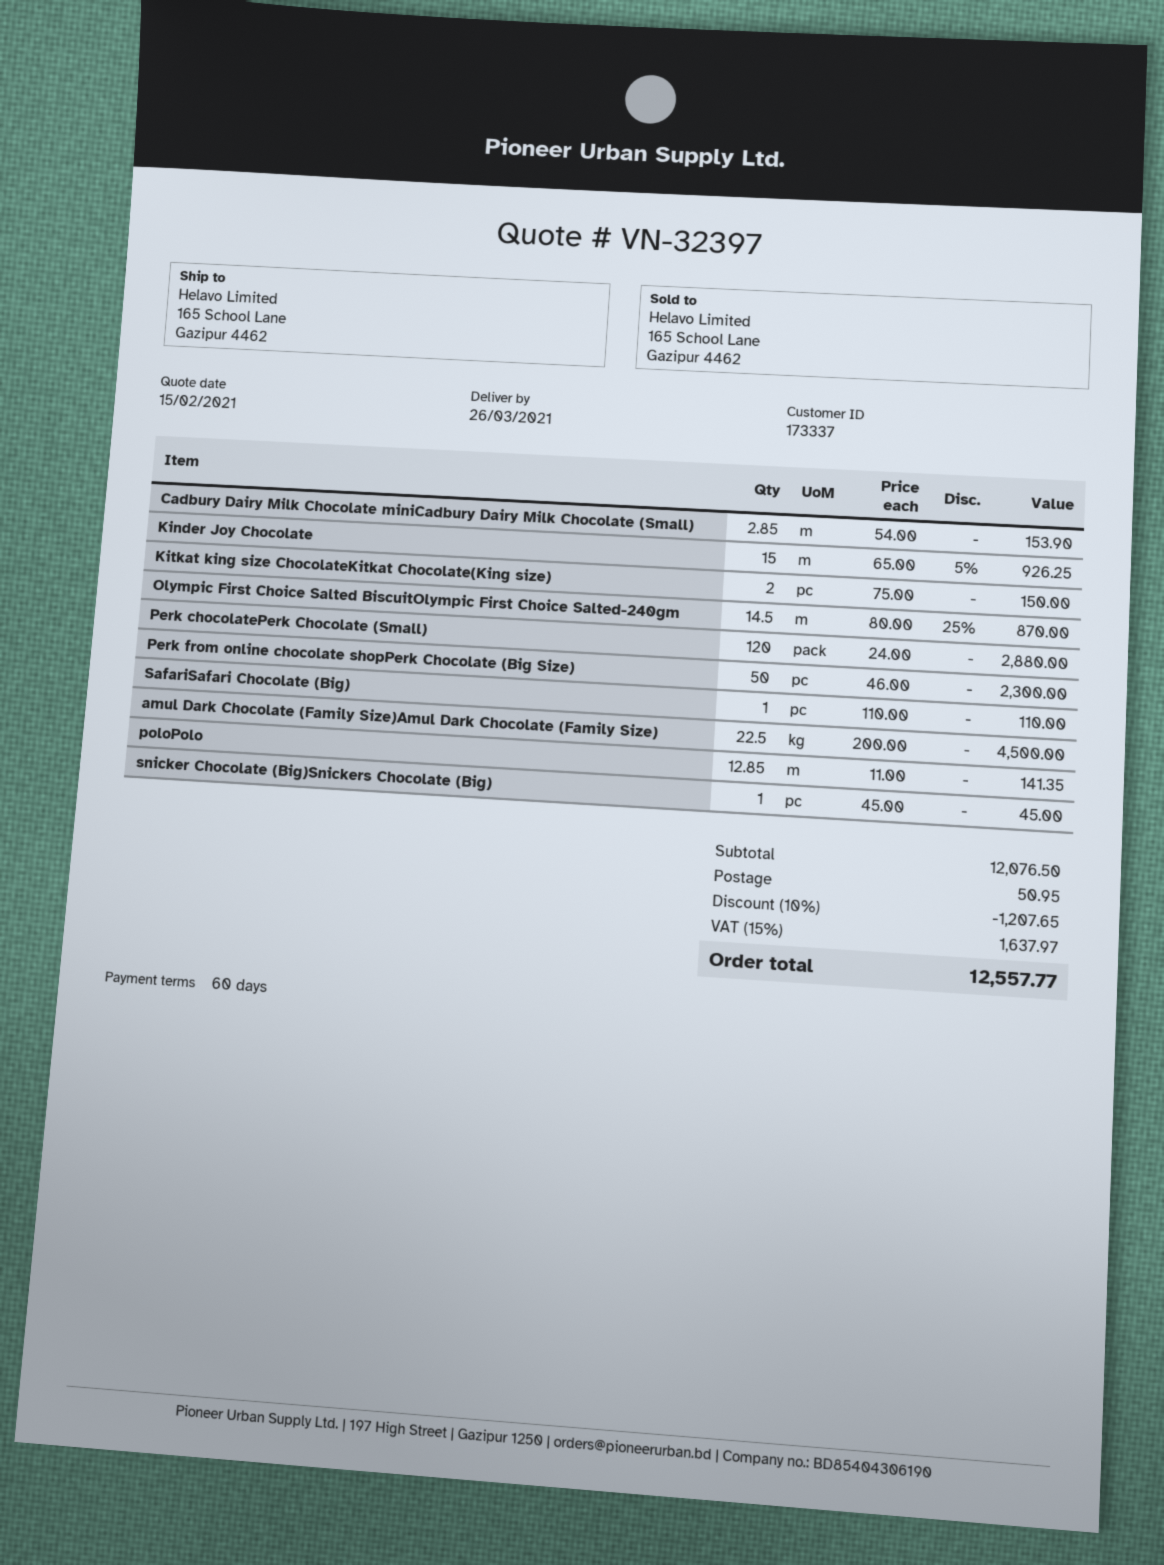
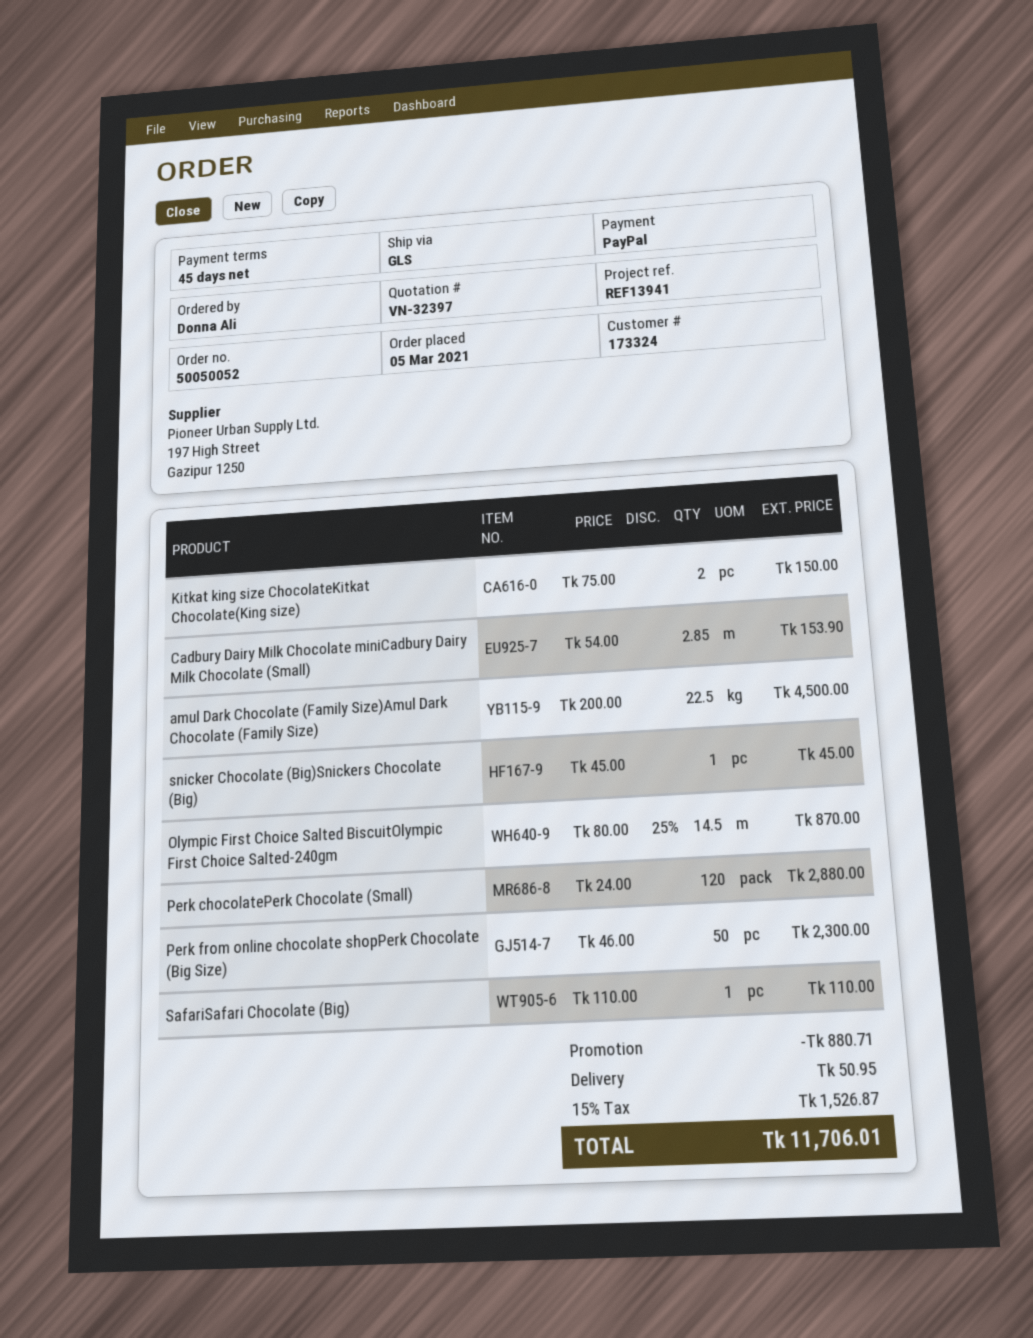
payment terms: 60 days -> 45 days
customer number: 173337 -> 173324
Kinder Joy Chocolate: 15 x 65.00 - 5% = 926.25 -> none
poloPolo: 12.85 x 11.00 = 141.35 -> none
discount: 1207.65 -> 880.71
tax: 15% = 1637.97 -> 15% = 1526.87
total: 12557.77 -> 11706.01

